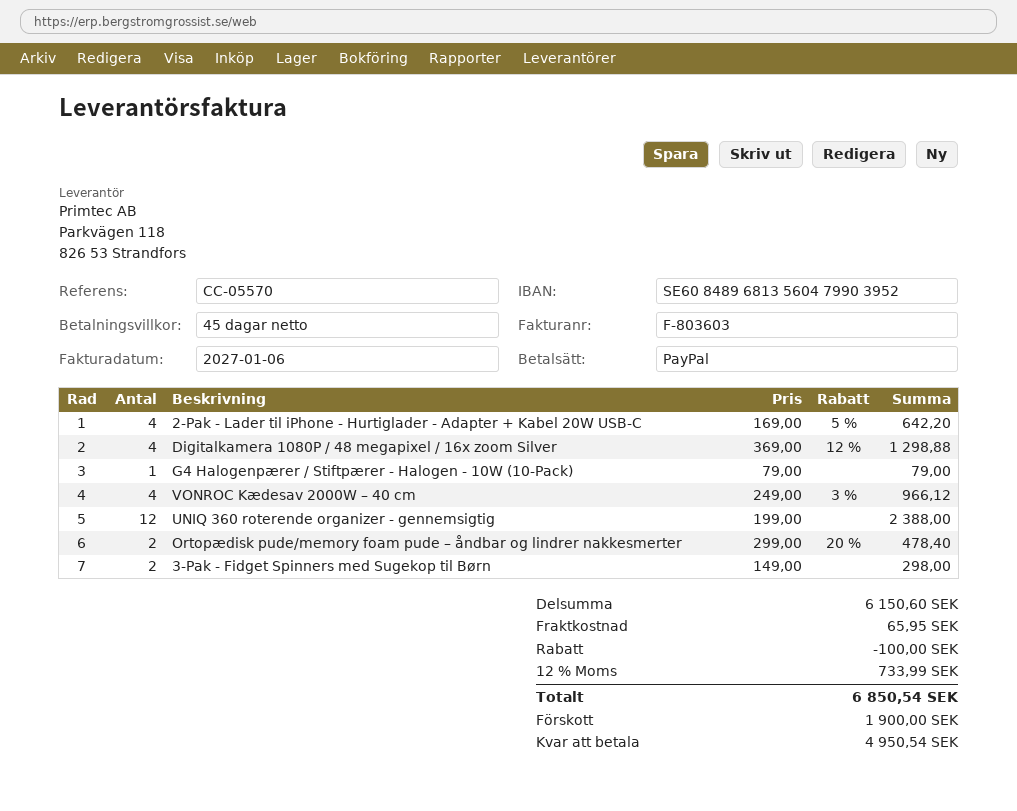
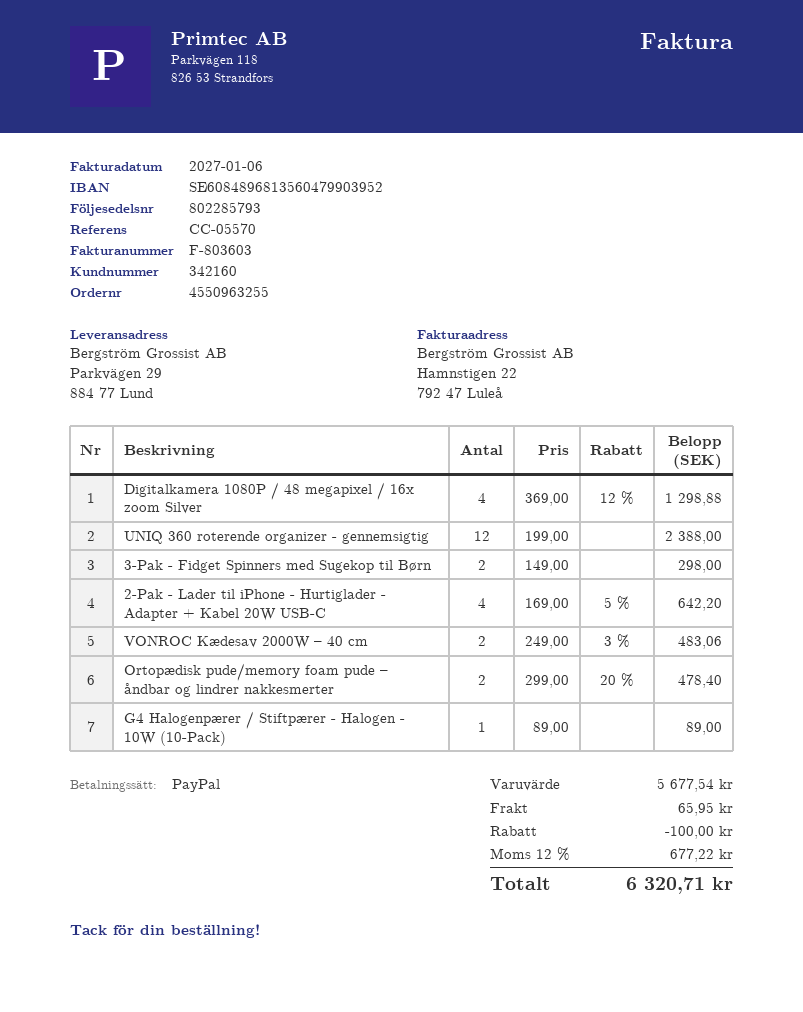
G4 Halogenpærer / Stiftpærer - Halogen - 10W (10-Pack): 1 x 79.00 = 79.00 -> 1 x 89.00 = 89.00
VONROC Kædesav 2000W – 40 cm: 4 x 249.00 - 3% = 966.12 -> 2 x 249.00 - 3% = 483.06
subtotal: 6150.60 -> 5677.54
tax: 12% = 733.99 -> 12% = 677.22
total: 6850.54 -> 6320.71

